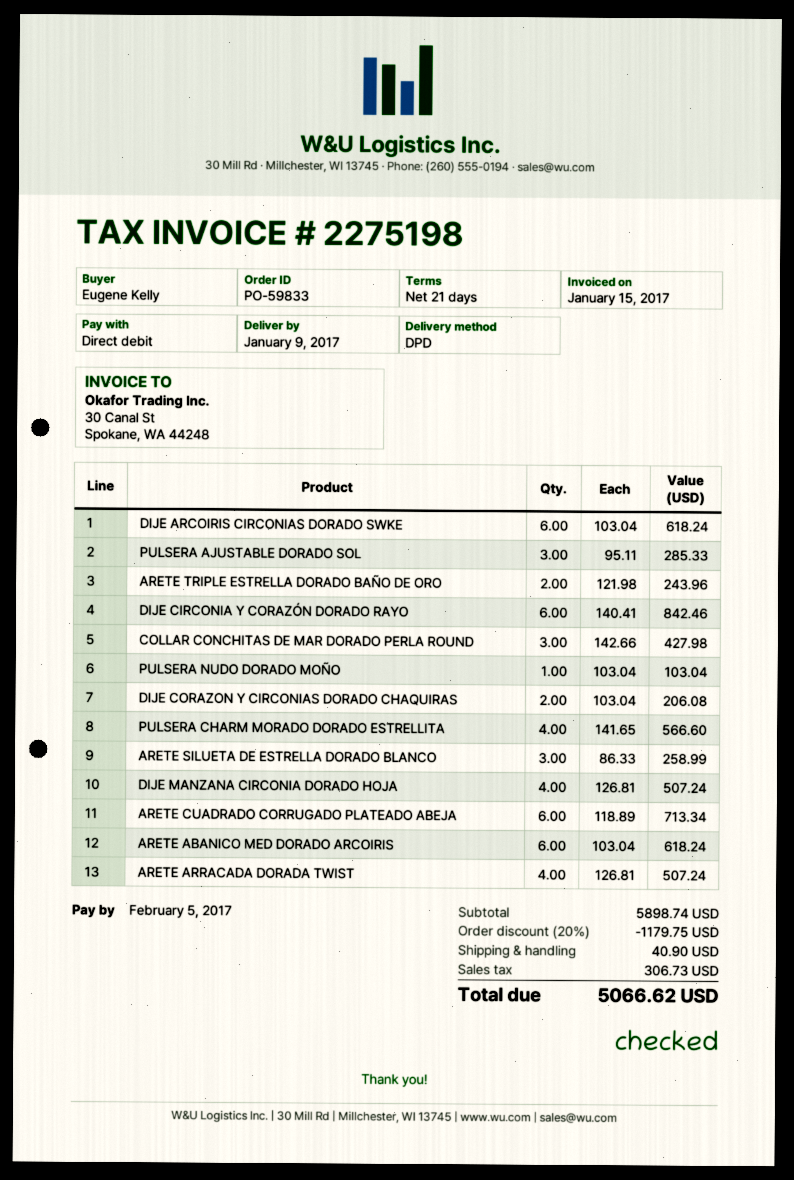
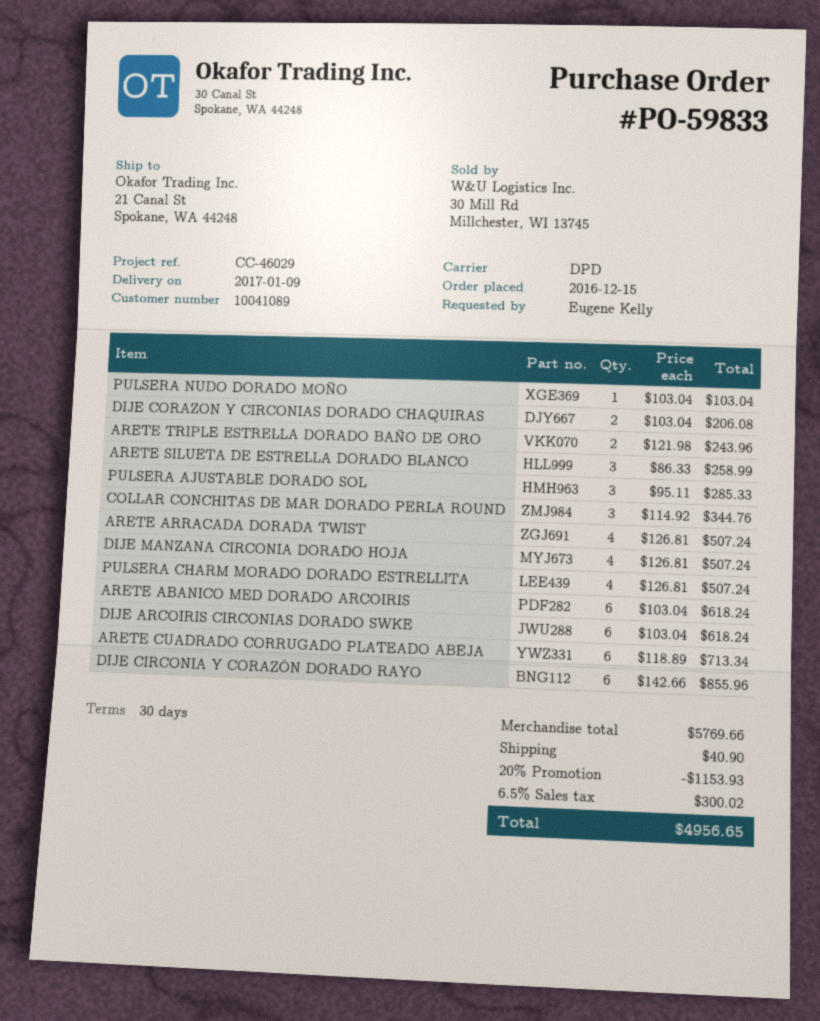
payment terms: 21 days -> 30 days
DIJE CIRCONIA Y CORAZÓN DORADO RAYO: 6 x 140.41 = 842.46 -> 6 x 142.66 = 855.96
COLLAR CONCHITAS DE MAR DORADO PERLA ROUND: 3 x 142.66 = 427.98 -> 3 x 114.92 = 344.76
PULSERA CHARM MORADO DORADO ESTRELLITA: 4 x 141.65 = 566.60 -> 4 x 126.81 = 507.24
subtotal: 5898.74 -> 5769.66
discount: 20% = 1179.75 -> 20% = 1153.93
tax: 306.73 -> 300.02
total: 5066.62 -> 4956.65

